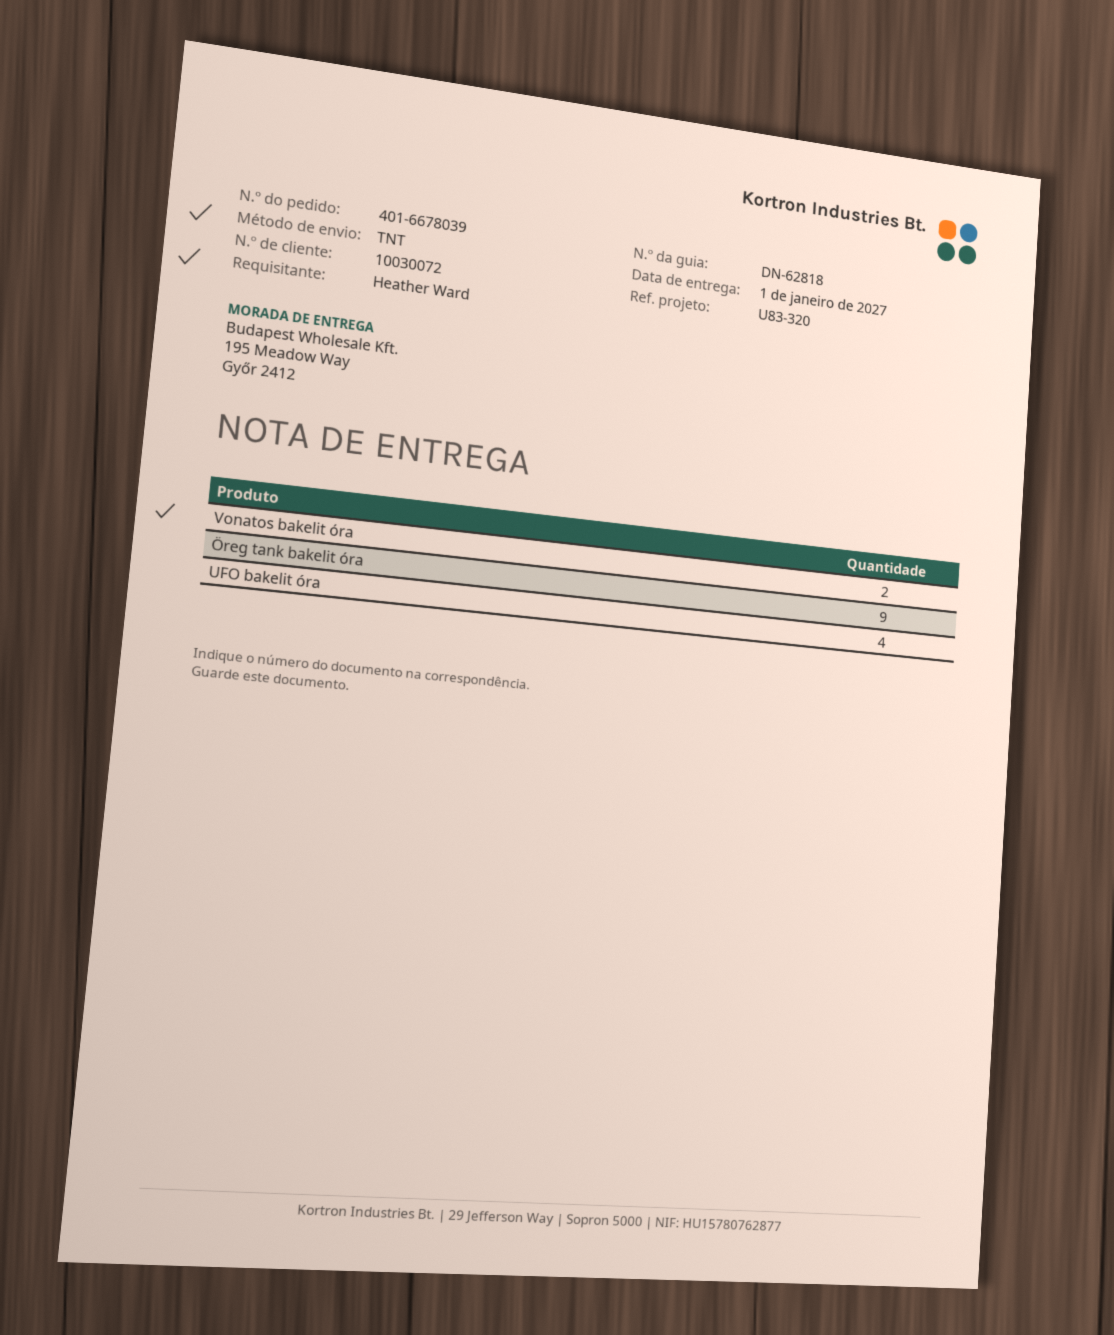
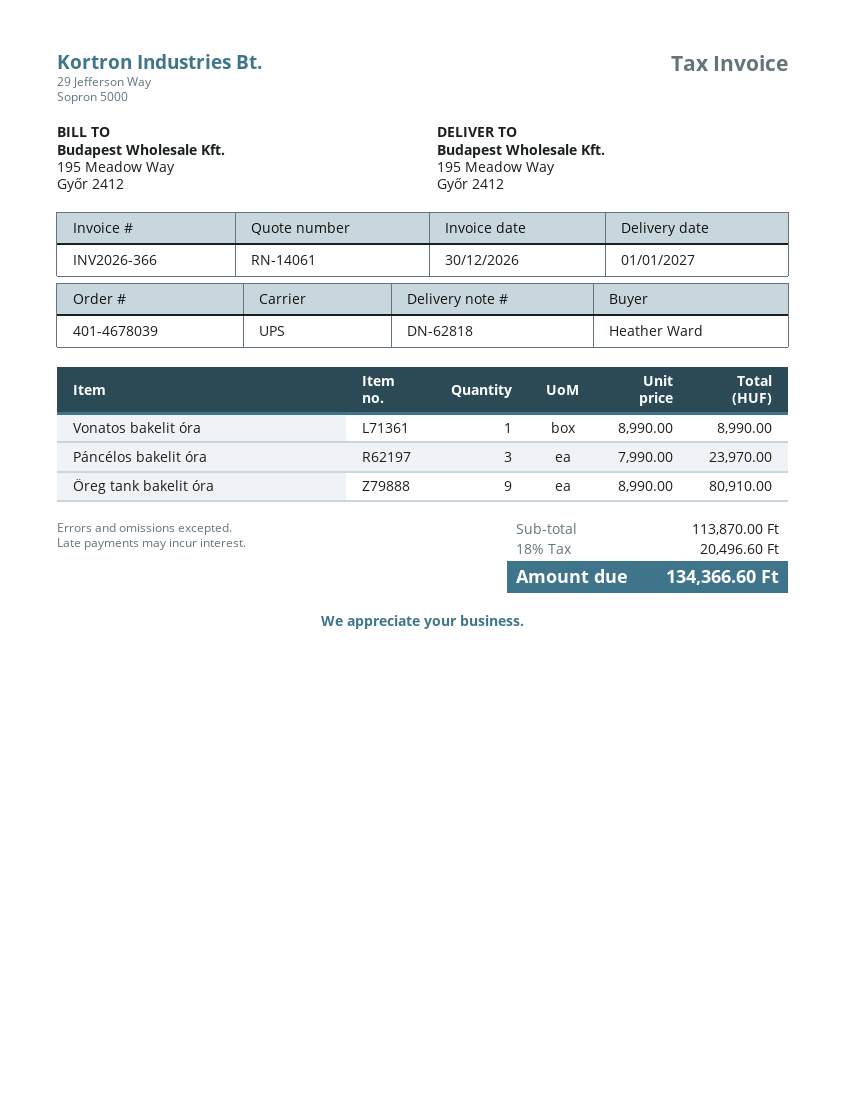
order number: 401-6678039 -> 401-4678039
shipping method: TNT -> UPS
Vonatos bakelit óra: 2 -> 1
UFO bakelit óra: 4 -> none
Páncélos bakelit óra: none -> 3

